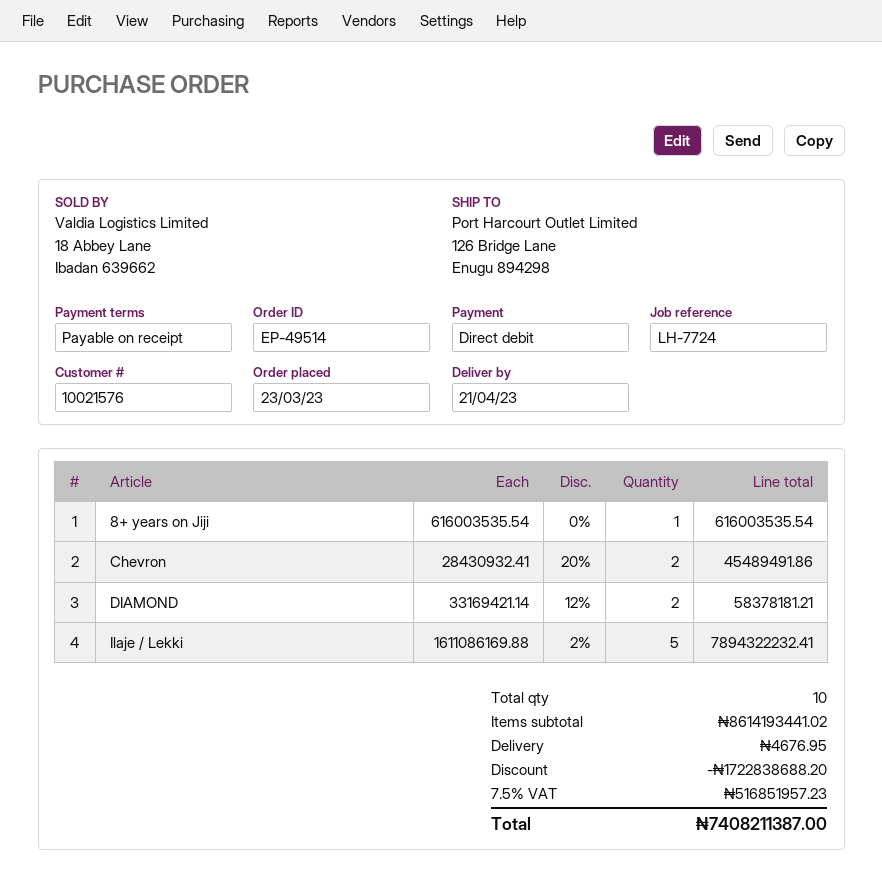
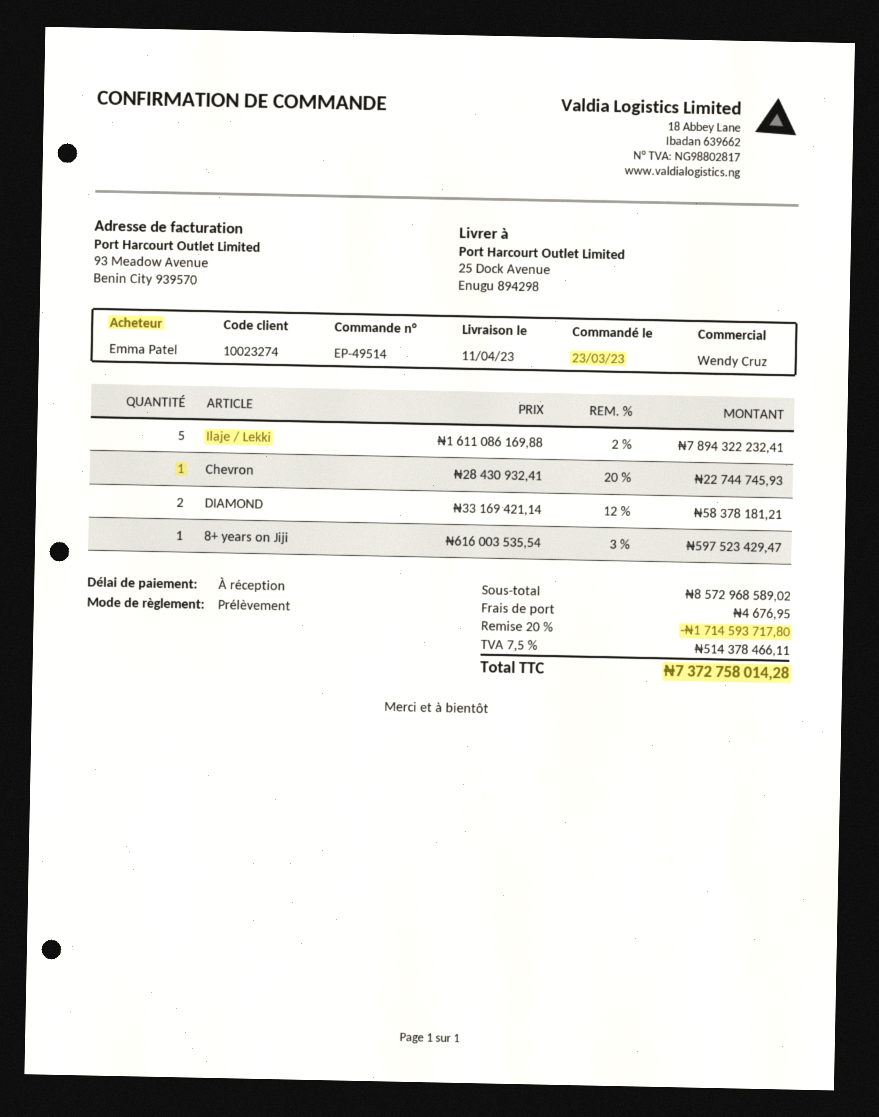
delivery date: 2023-04-21 -> 2023-04-11
customer number: 10021576 -> 10023274
ship to: 126 Bridge Lane, Enugu 894298 -> 25 Dock Avenue, Enugu 894298
8+ years on Jiji: 1 x 616003535.54 = 616003535.54 -> 1 x 616003535.54 - 3% = 597523429.47
Chevron: 2 x 28430932.41 - 20% = 45489491.86 -> 1 x 28430932.41 - 20% = 22744745.93
subtotal: 8614193441.02 -> 8572968589.02
discount: 1722838688.20 -> 1714593717.80
tax: 7.5% = 516851957.23 -> 7.5% = 514378466.11
total: 7408211387.00 -> 7372758014.28

